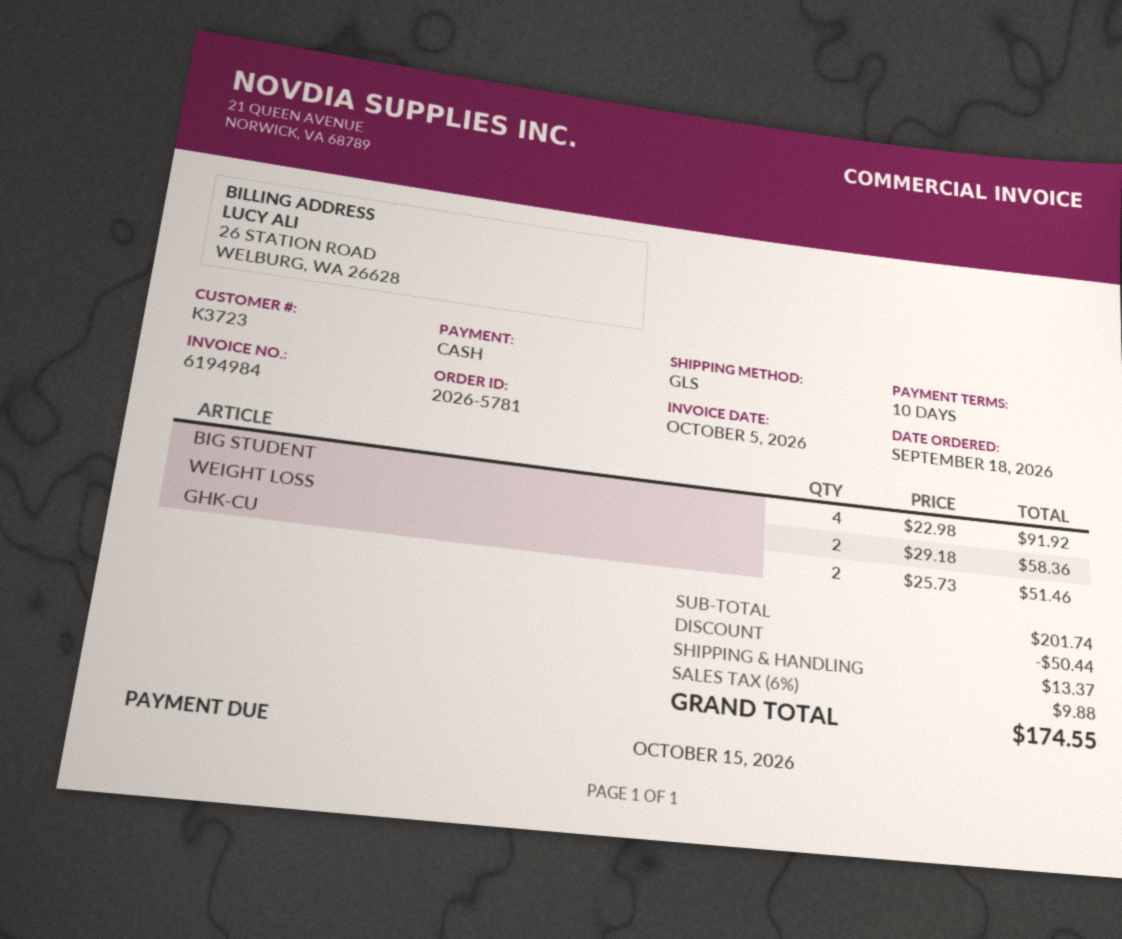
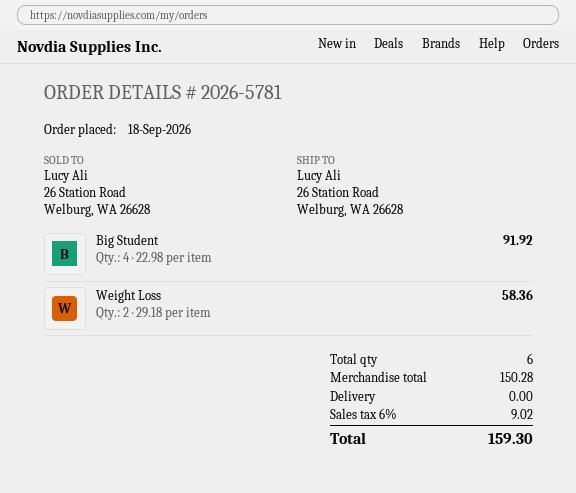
GHK-CU: 2 x 25.73 = 51.46 -> none
subtotal: 201.74 -> 150.28
discount: 50.44 -> none
shipping: 13.37 -> 0.00
tax: 6% = 9.88 -> 6% = 9.02
total: 174.55 -> 159.30

